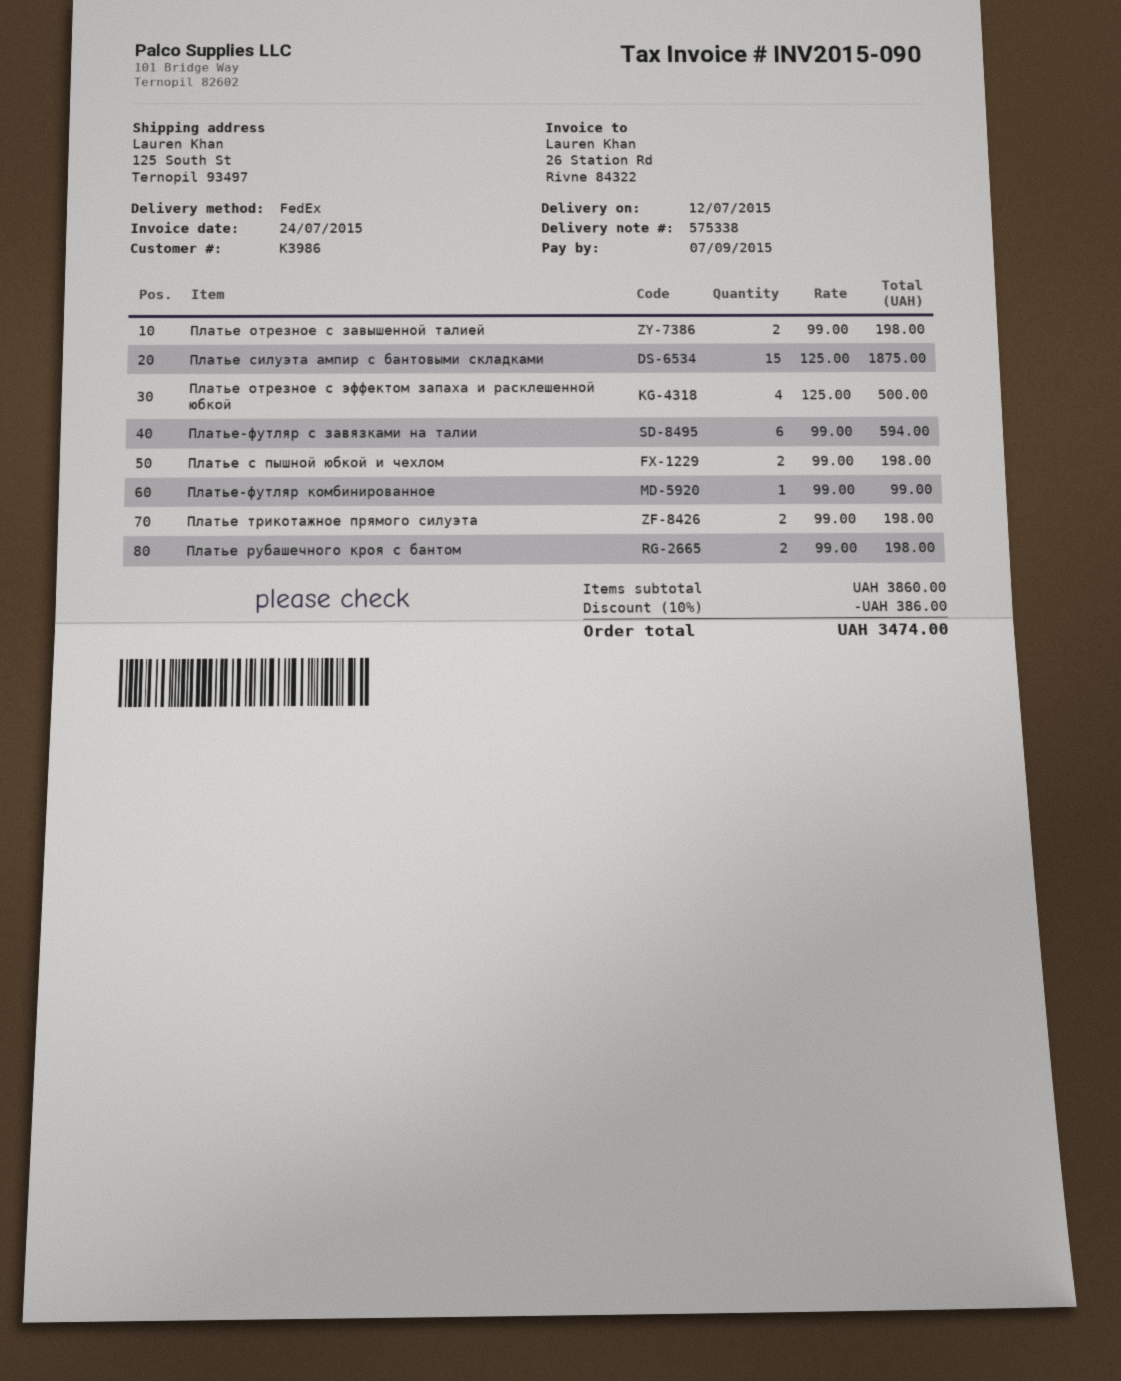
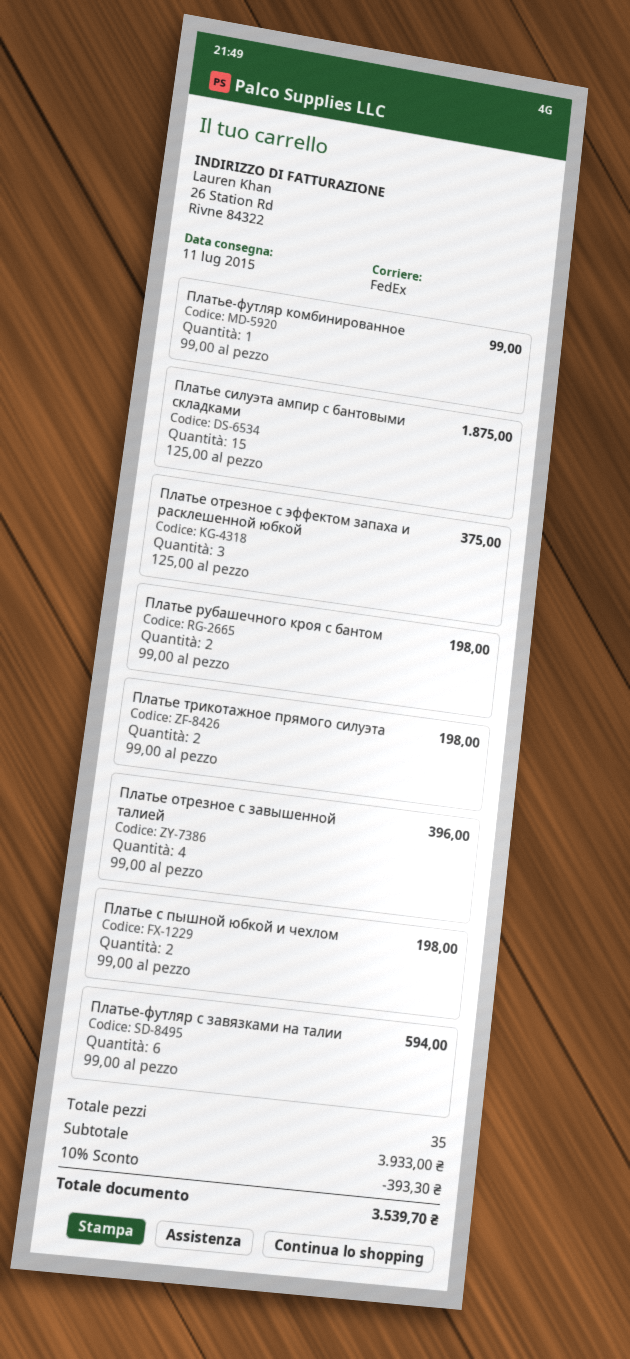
delivery date: 2015-07-12 -> 2015-07-11
Платье отрезное с завышенной талией: 2 x 99.00 = 198.00 -> 4 x 99.00 = 396.00
Платье отрезное с эффектом запаха и расклешенной юбкой: 4 x 125.00 = 500.00 -> 3 x 125.00 = 375.00
subtotal: 3860.00 -> 3933.00
discount: 10% = 386.00 -> 10% = 393.30
total: 3474.00 -> 3539.70

